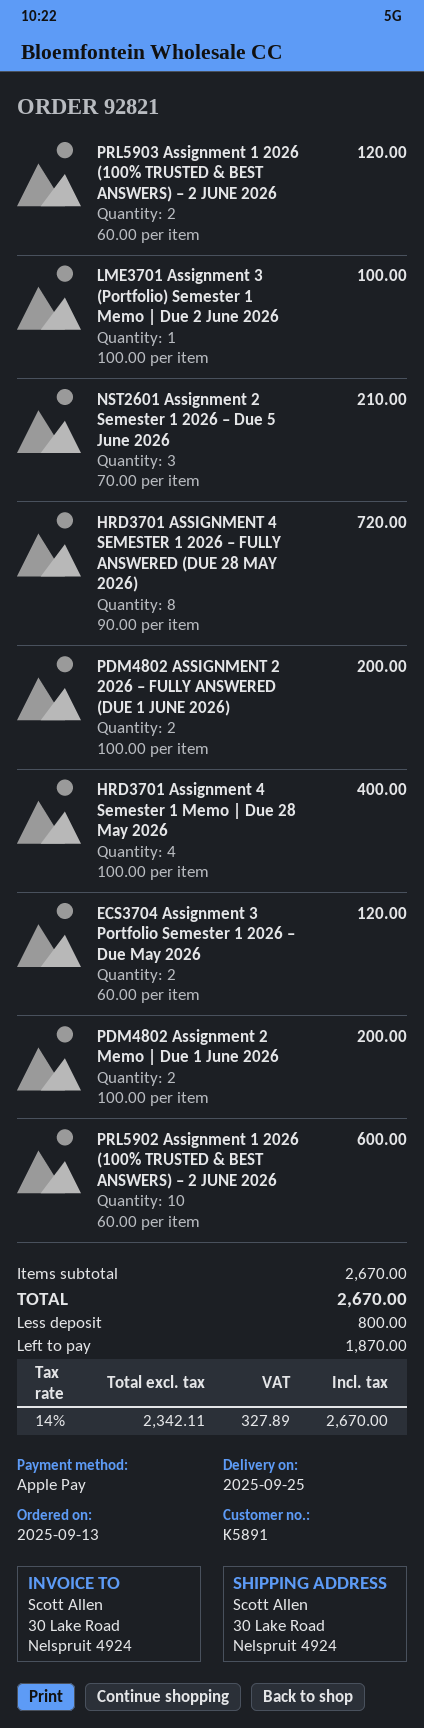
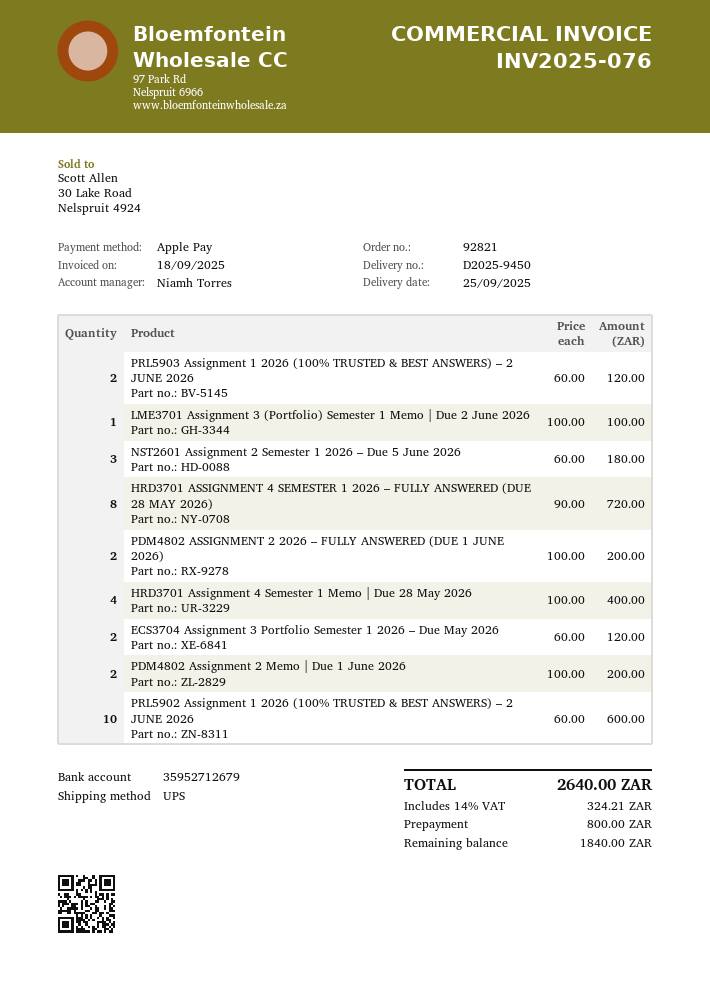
NST2601 Assignment 2 Semester 1 2026 – Due 5 June 2026: 3 x 70.00 = 210.00 -> 3 x 60.00 = 180.00
tax: 14% = 327.89 -> 14% = 324.21
total: 2670.00 -> 2640.00
balance: 1870.00 -> 1840.00

